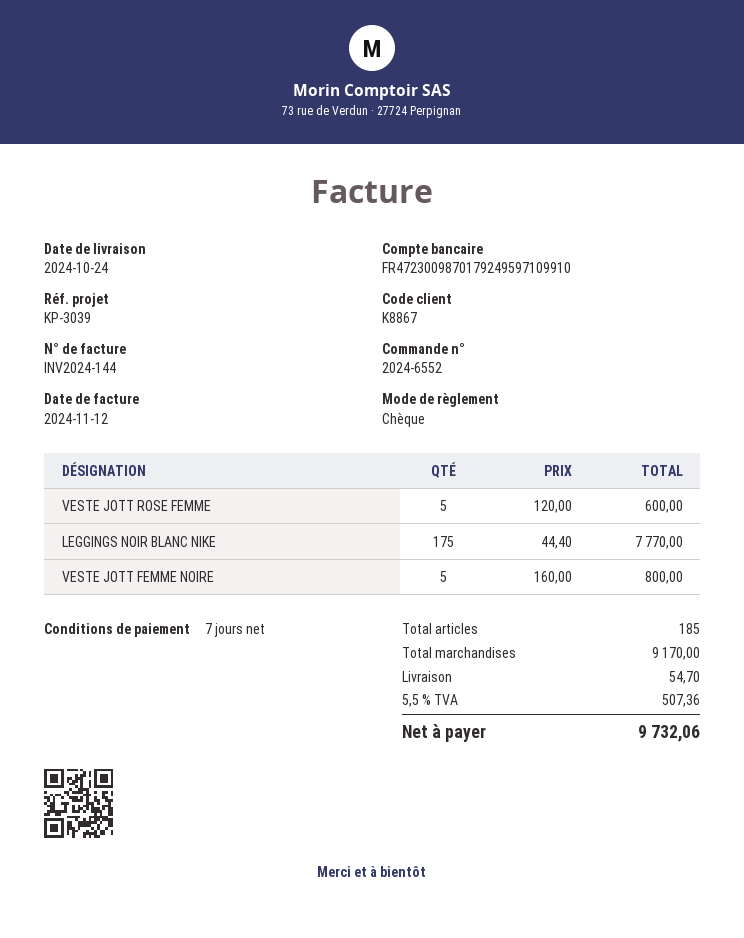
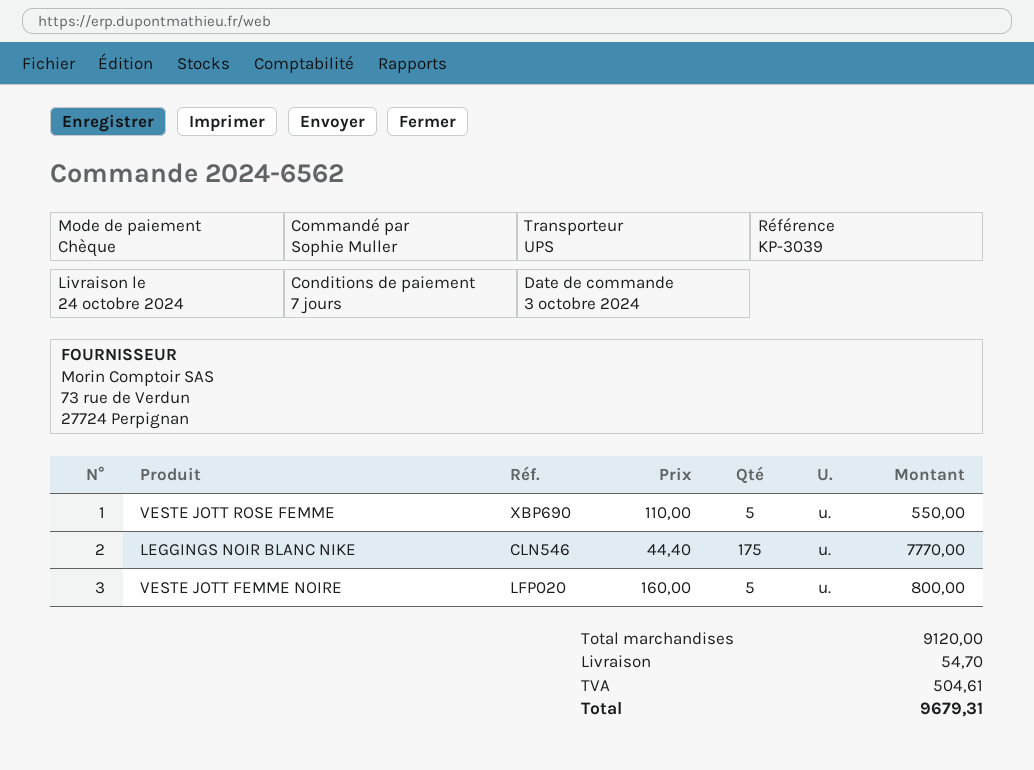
order number: 2024-6552 -> 2024-6562
VESTE JOTT ROSE FEMME: 5 x 120.00 = 600.00 -> 5 x 110.00 = 550.00
subtotal: 9170.00 -> 9120.00
tax: 507.36 -> 504.61
total: 9732.06 -> 9679.31

